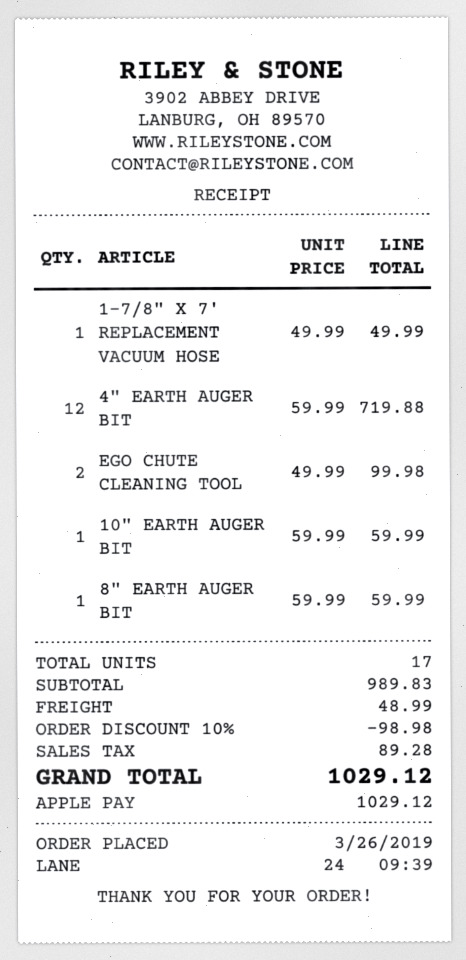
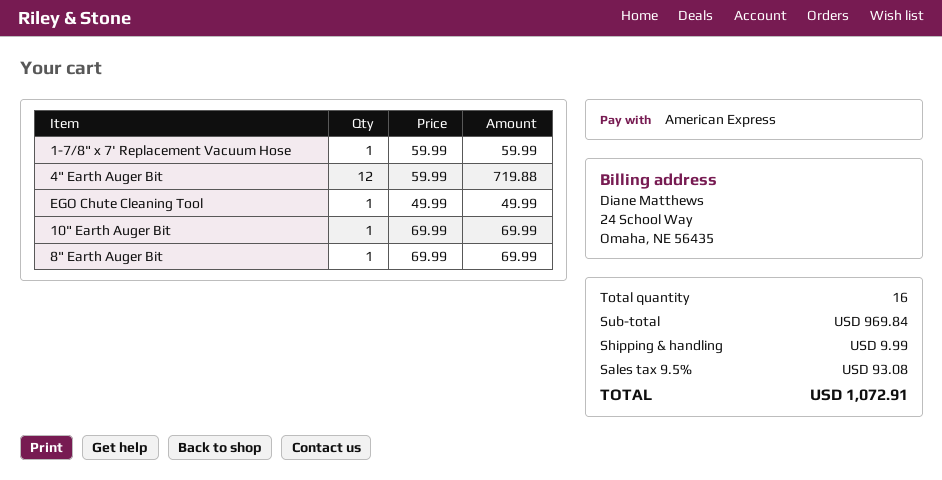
payment method: Apple Pay -> American Express
1-7/8" X 7' REPLACEMENT VACUUM HOSE: 1 x 49.99 = 49.99 -> 1 x 59.99 = 59.99
EGO CHUTE CLEANING TOOL: 2 x 49.99 = 99.98 -> 1 x 49.99 = 49.99
10" EARTH AUGER BIT: 1 x 59.99 = 59.99 -> 1 x 69.99 = 69.99
8" EARTH AUGER BIT: 1 x 59.99 = 59.99 -> 1 x 69.99 = 69.99
total quantity: 17 -> 16
subtotal: 989.83 -> 969.84
discount: 10% = 98.98 -> none
shipping: 48.99 -> 9.99
tax: 89.28 -> 93.08
total: 1029.12 -> 1072.91

